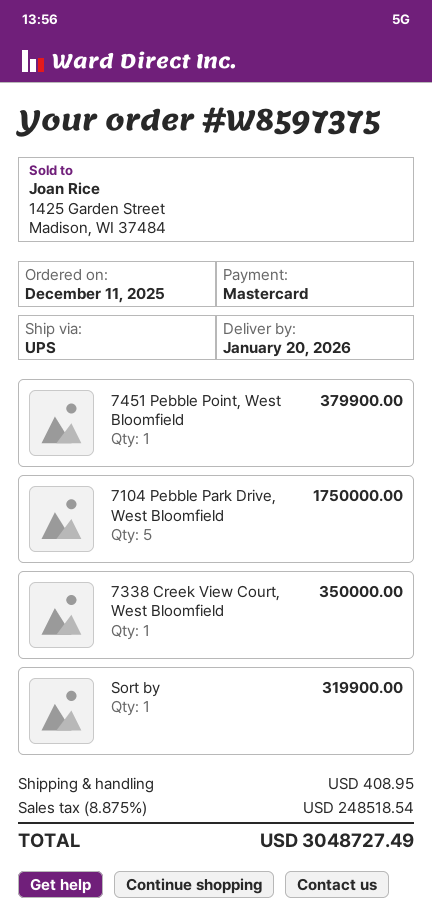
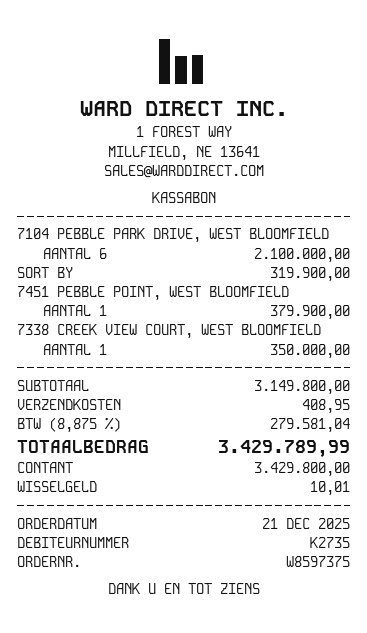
order date: 2025-12-11 -> 2025-12-21
payment method: Mastercard -> cash
7104 Pebble Park Drive, West Bloomfield: 5 for 1750000.00 -> 6 for 2100000.00
tax: 8.875% = 248518.54 -> 8.875% = 279581.04
total: 3048727.49 -> 3429789.99

